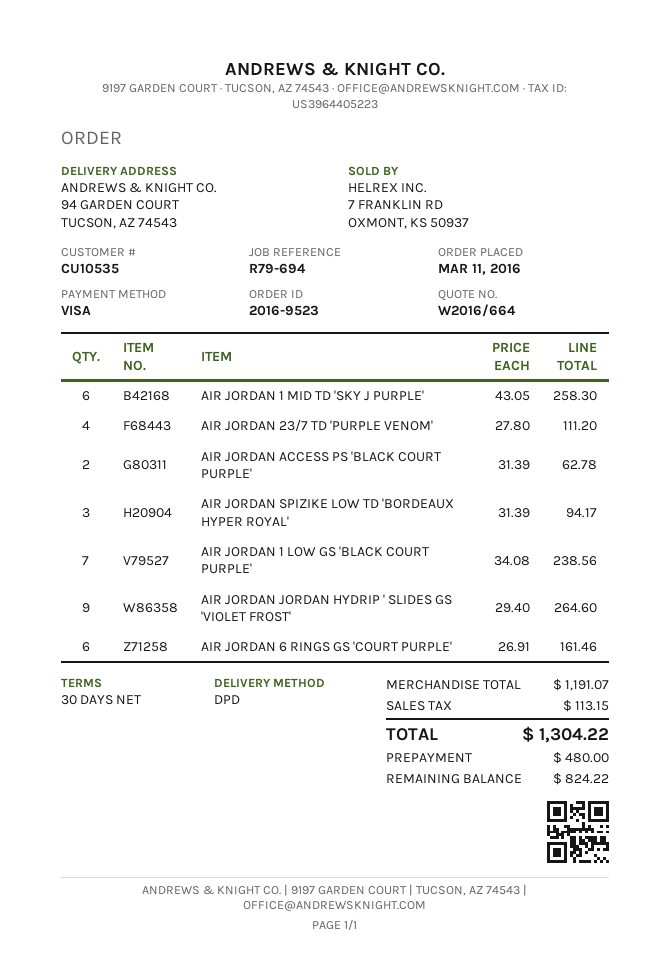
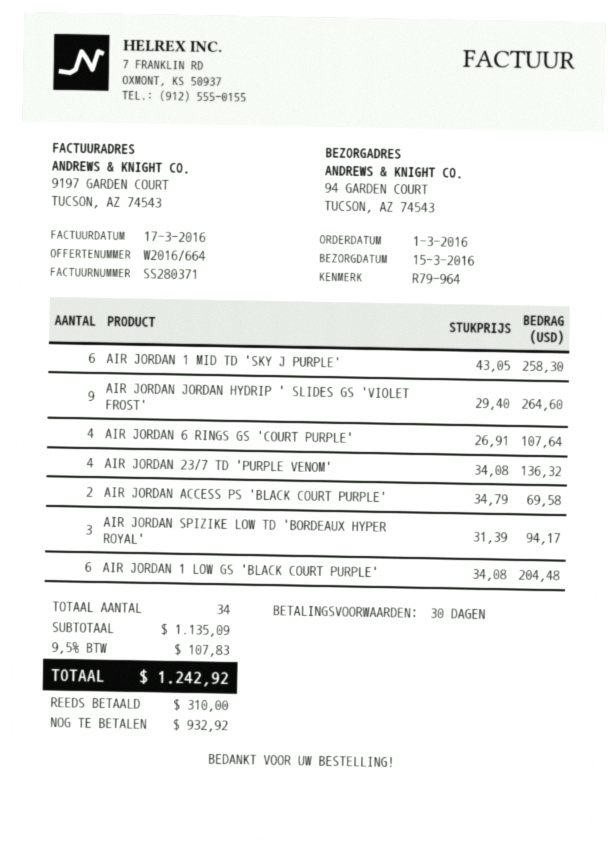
order date: 2016-03-11 -> 2016-03-01
reference: R79-694 -> R79-964
AIR JORDAN 23/7 TD 'PURPLE VENOM': 4 x 27.80 = 111.20 -> 4 x 34.08 = 136.32
AIR JORDAN ACCESS PS 'BLACK COURT PURPLE': 2 x 31.39 = 62.78 -> 2 x 34.79 = 69.58
AIR JORDAN 1 LOW GS 'BLACK COURT PURPLE': 7 x 34.08 = 238.56 -> 6 x 34.08 = 204.48
AIR JORDAN 6 RINGS GS 'COURT PURPLE': 6 x 26.91 = 161.46 -> 4 x 26.91 = 107.64
subtotal: 1191.07 -> 1135.09
tax: 113.15 -> 107.83
total: 1304.22 -> 1242.92
deposit: 480.00 -> 310.00
balance: 824.22 -> 932.92

